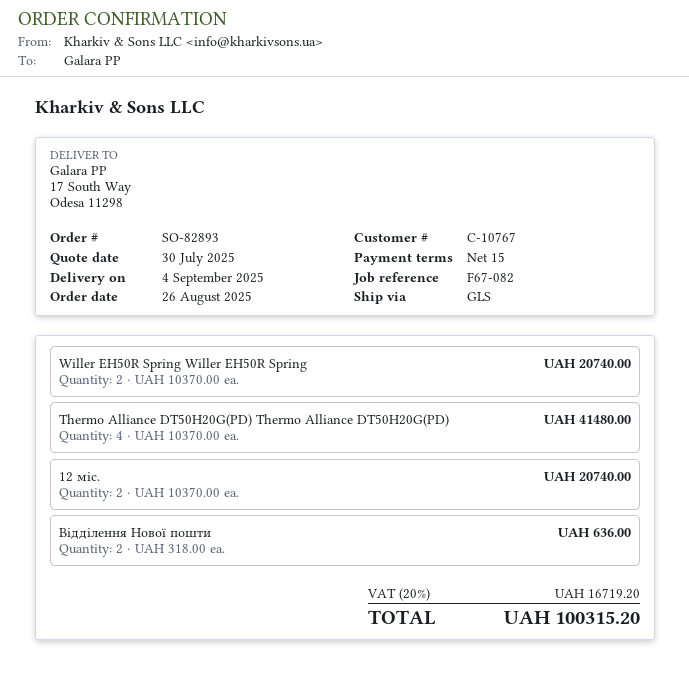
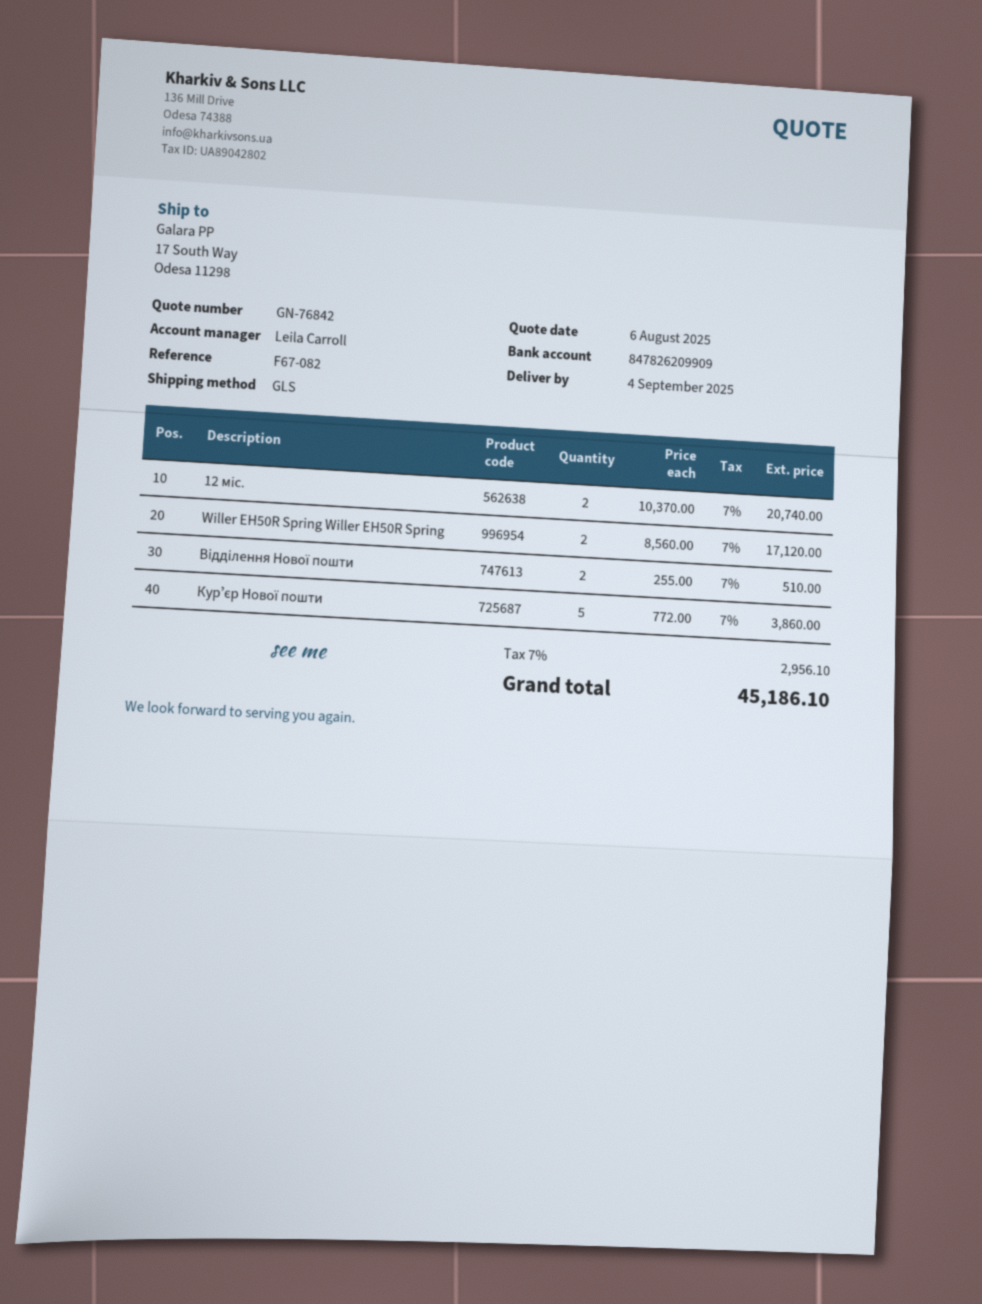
quote date: 2025-07-30 -> 2025-08-06
Willer EH50R Spring Willer EH50R Spring: 2 x 10370.00 = 20740.00 -> 2 x 8560.00 = 17120.00
Thermo Alliance DT50H20G(PD) Thermo Alliance DT50H20G(PD): 4 x 10370.00 = 41480.00 -> none
Відділення Нової пошти: 2 x 318.00 = 636.00 -> 2 x 255.00 = 510.00
Курʼєр Нової пошти: none -> 5 x 772.00 = 3860.00
tax: 20% = 16719.20 -> 7% = 2956.10
total: 100315.20 -> 45186.10

